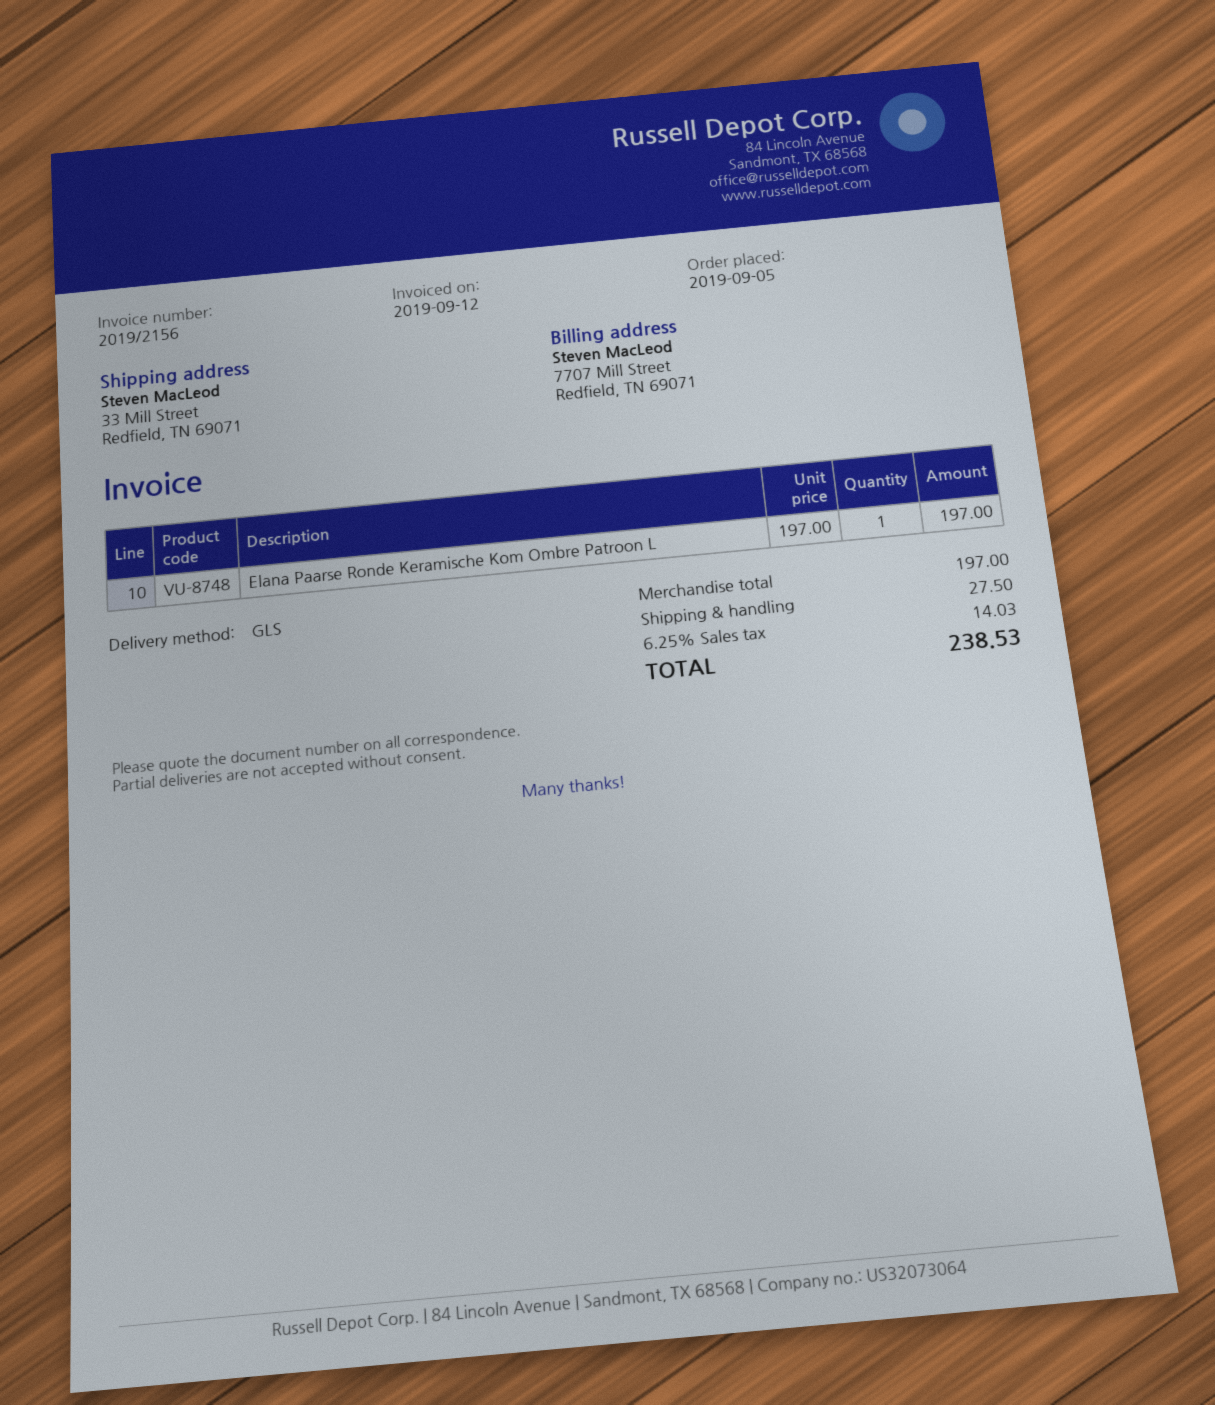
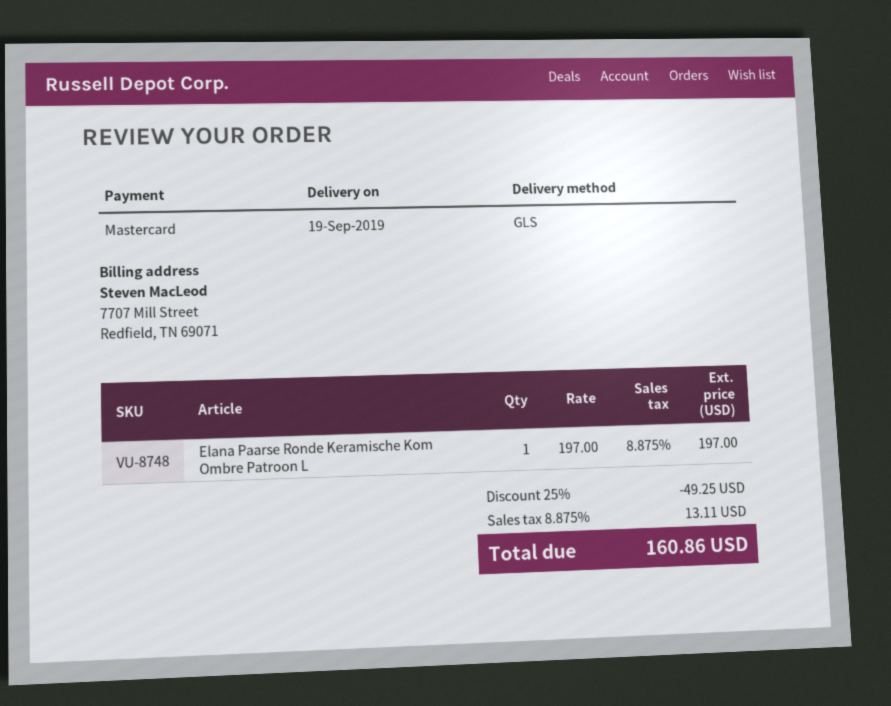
discount: none -> 25% = 49.25
shipping: 27.50 -> none
tax: 6.25% = 14.03 -> 8.875% = 13.11
total: 238.53 -> 160.86

